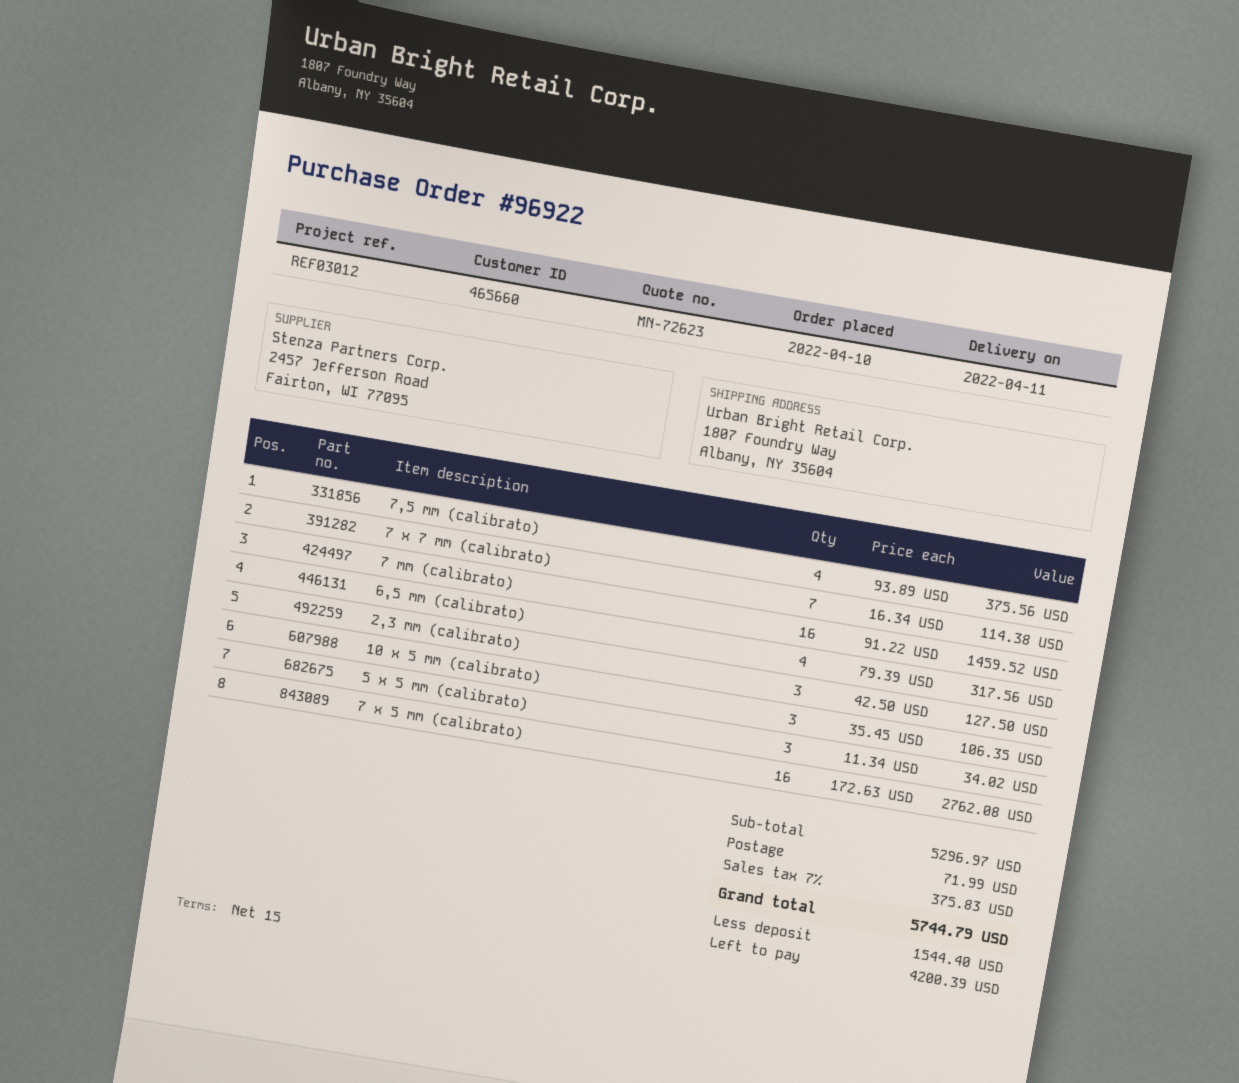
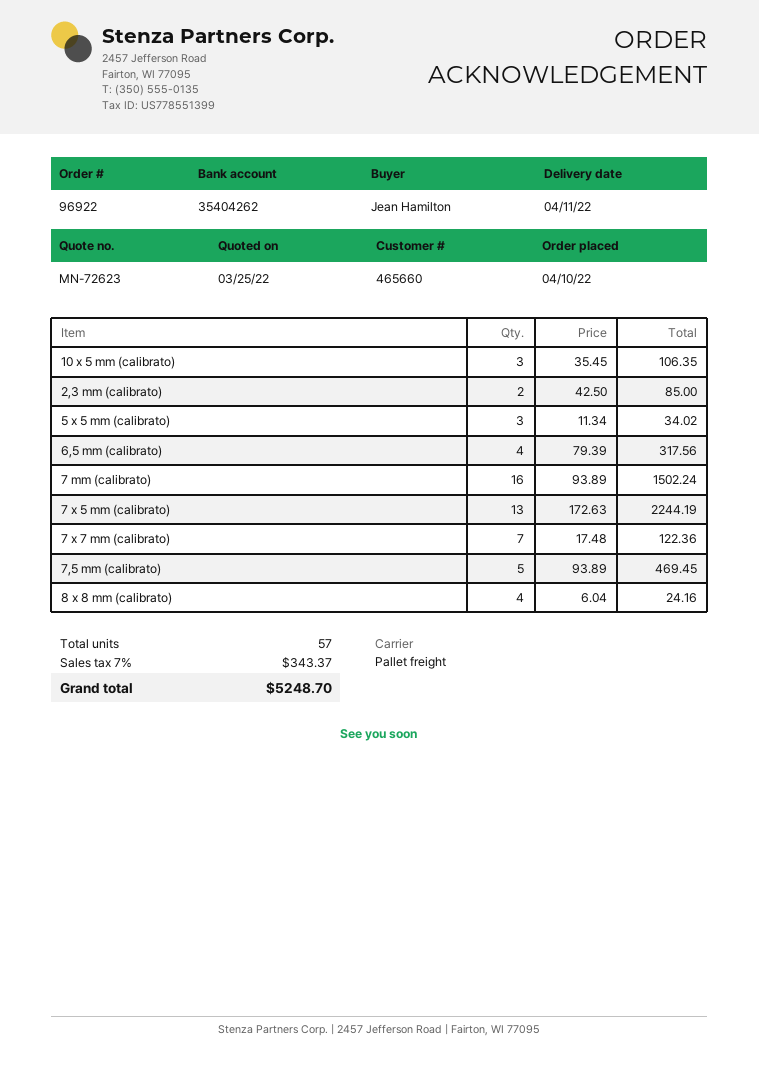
7,5 mm (calibrato): 4 x 93.89 = 375.56 -> 5 x 93.89 = 469.45
7 x 7 mm (calibrato): 7 x 16.34 = 114.38 -> 7 x 17.48 = 122.36
7 mm (calibrato): 16 x 91.22 = 1459.52 -> 16 x 93.89 = 1502.24
2,3 mm (calibrato): 3 x 42.50 = 127.50 -> 2 x 42.50 = 85.00
7 x 5 mm (calibrato): 16 x 172.63 = 2762.08 -> 13 x 172.63 = 2244.19
8 x 8 mm (calibrato): none -> 4 x 6.04 = 24.16
shipping: 71.99 -> none
tax: 7% = 375.83 -> 7% = 343.37
total: 5744.79 -> 5248.70

